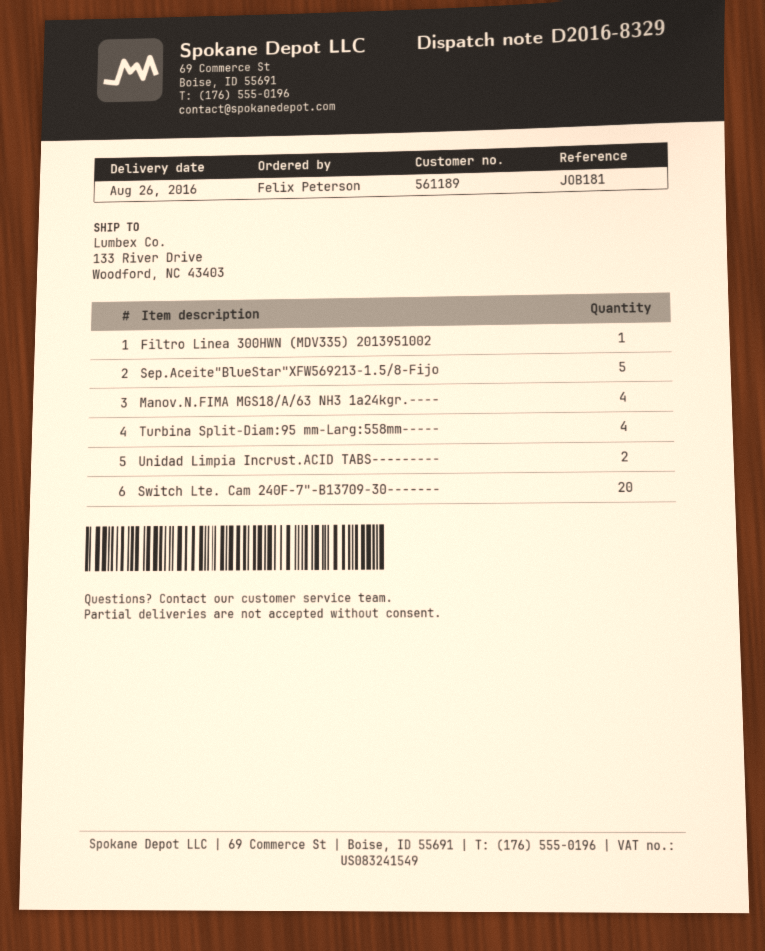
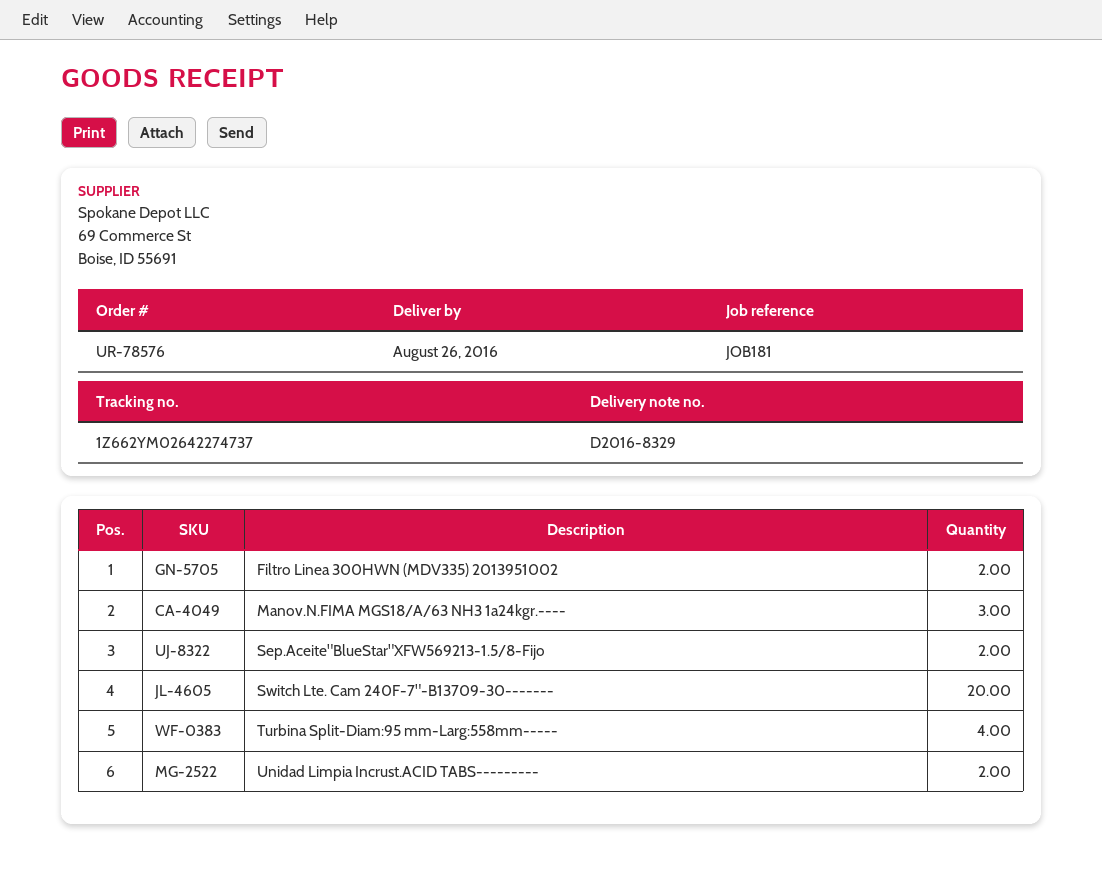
Filtro Linea 300HWN (MDV335) 2013951002: 1 -> 2
Sep.Aceite"BlueStar"XFW569213-1.5/8-Fijo: 5 -> 2
Manov.N.FIMA MGS18/A/63 NH3 1a24kgr.----: 4 -> 3

